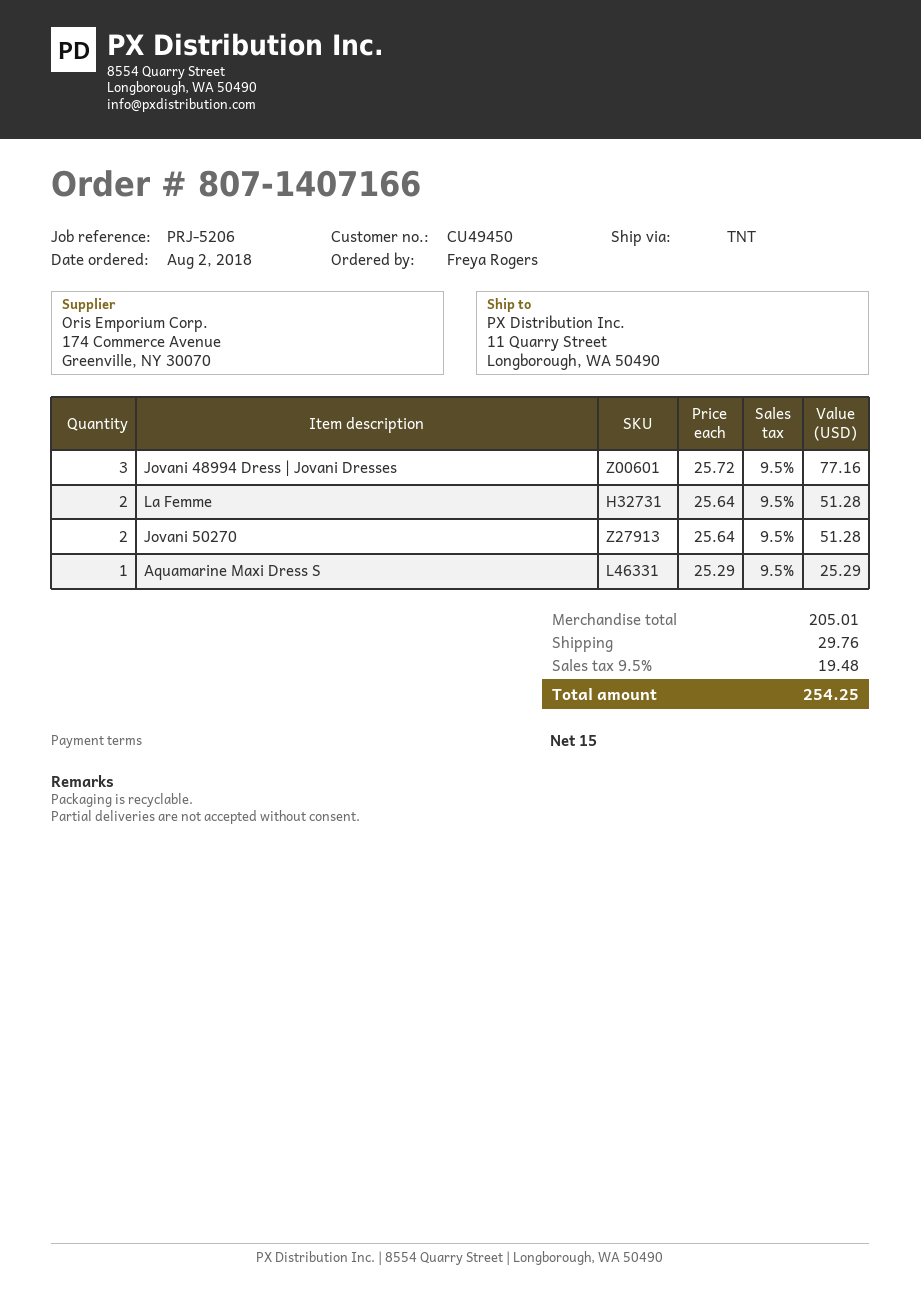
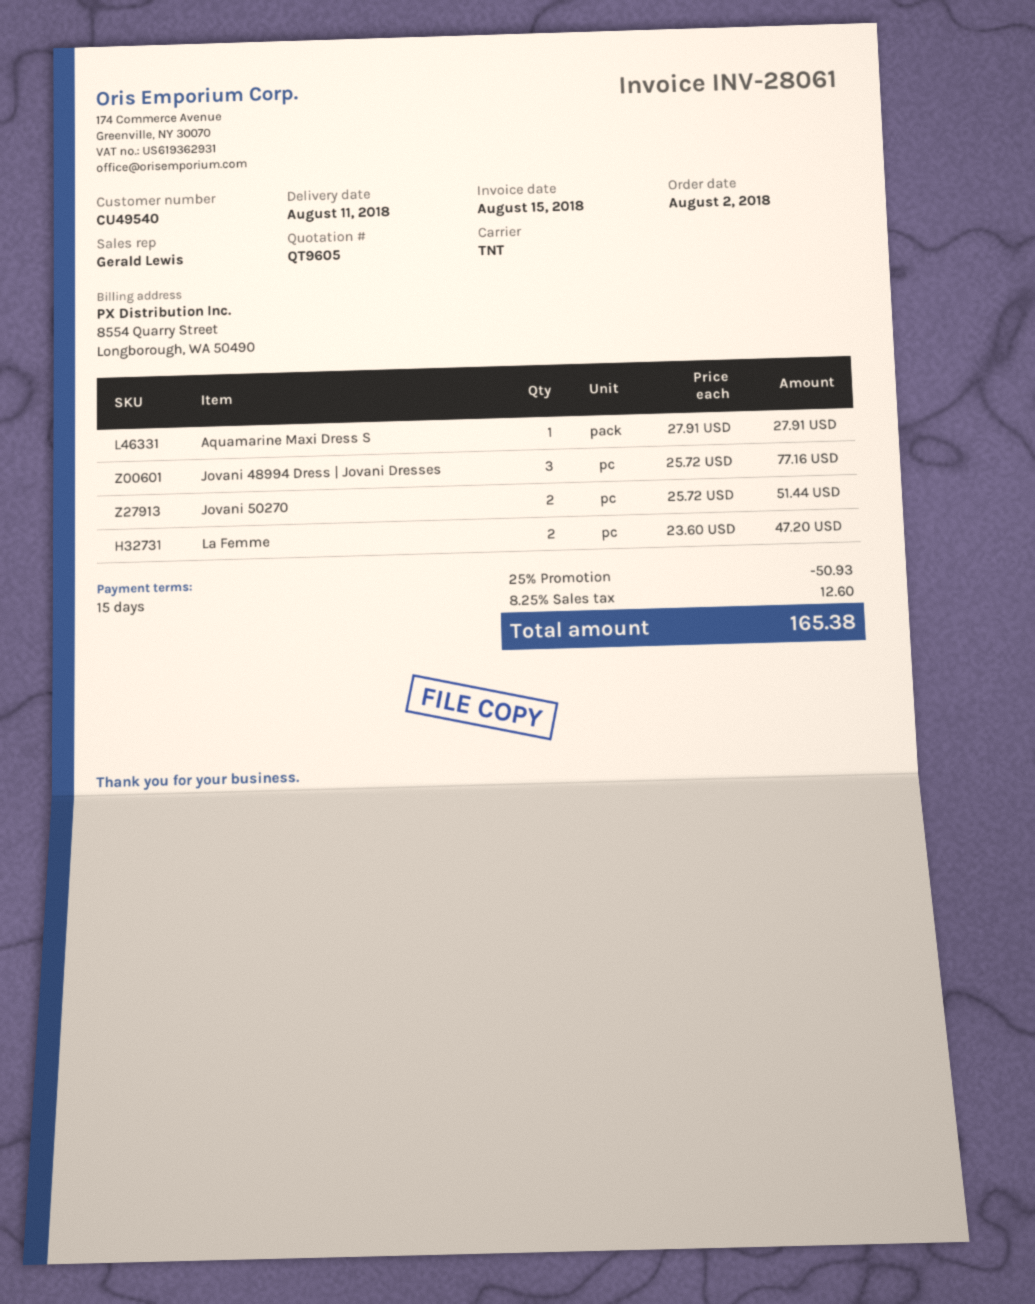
customer number: CU49450 -> CU49540
La Femme: 2 x 25.64 = 51.28 -> 2 x 23.60 = 47.20
Jovani 50270: 2 x 25.64 = 51.28 -> 2 x 25.72 = 51.44
Aquamarine Maxi Dress S: 1 x 25.29 = 25.29 -> 1 x 27.91 = 27.91
discount: none -> 25% = 50.93
shipping: 29.76 -> none
tax: 9.5% = 19.48 -> 8.25% = 12.60
total: 254.25 -> 165.38

